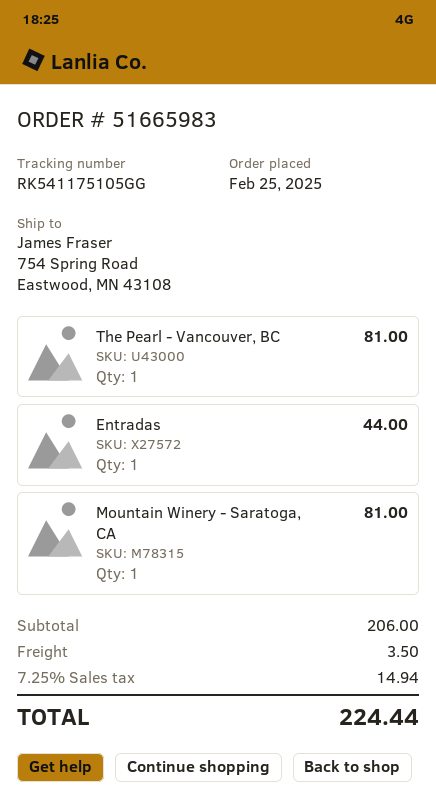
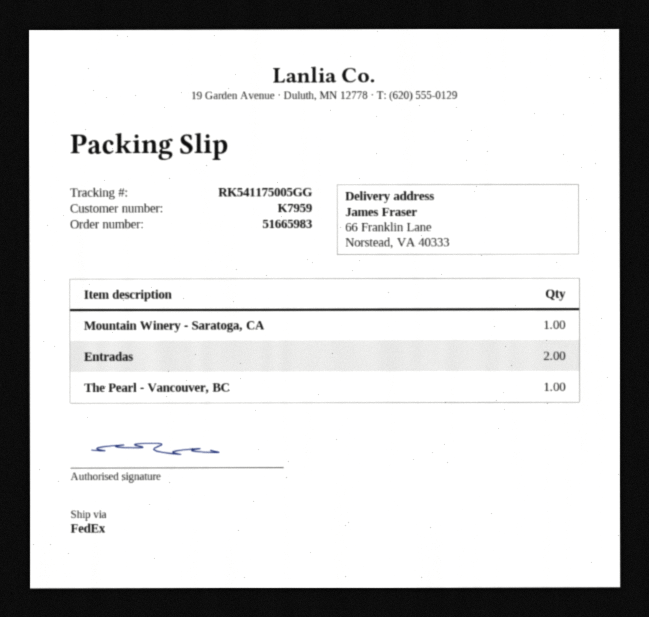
tracking number: RK541175105GG -> RK541175005GG
ship to: 754 Spring Road, Eastwood, MN 43108 -> 66 Franklin Lane, Norstead, VA 40333
Entradas: 1 -> 2

